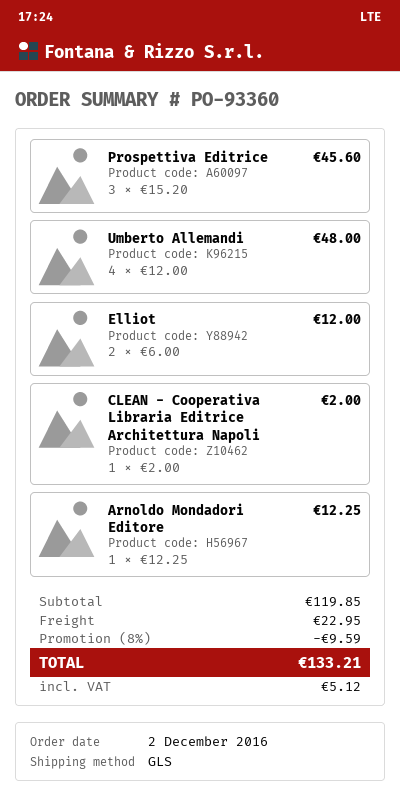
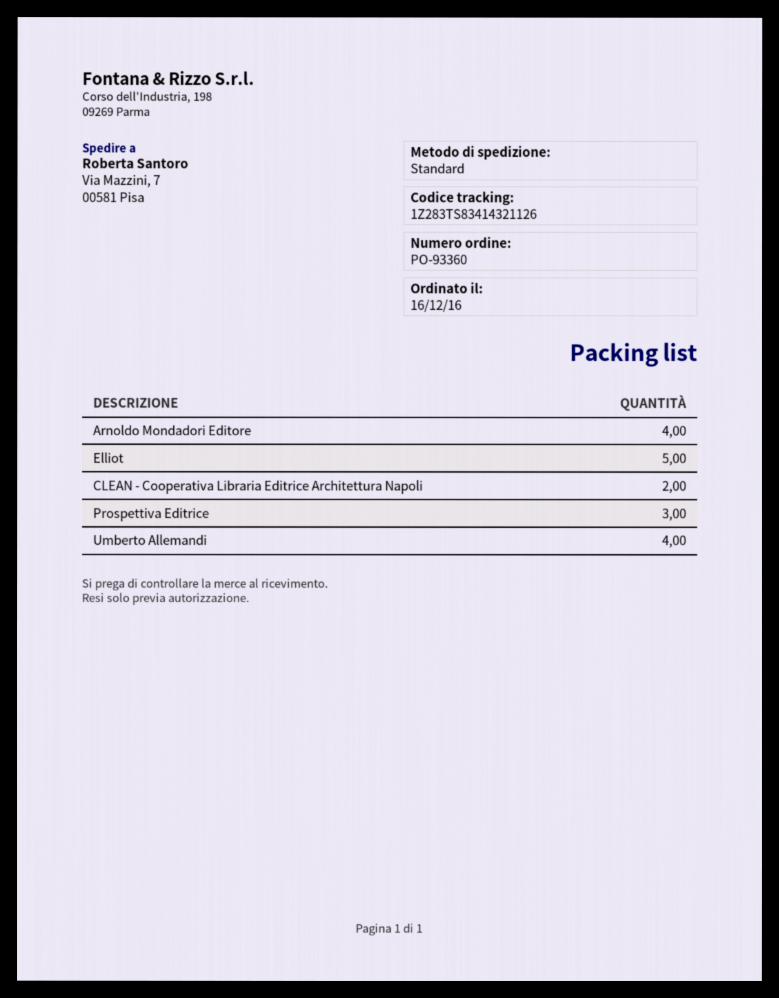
order date: 2016-12-02 -> 2016-12-16
shipping method: GLS -> standard
Elliot: 2 -> 5
CLEAN - Cooperativa Libraria Editrice Architettura Napoli: 1 -> 2
Arnoldo Mondadori Editore: 1 -> 4

